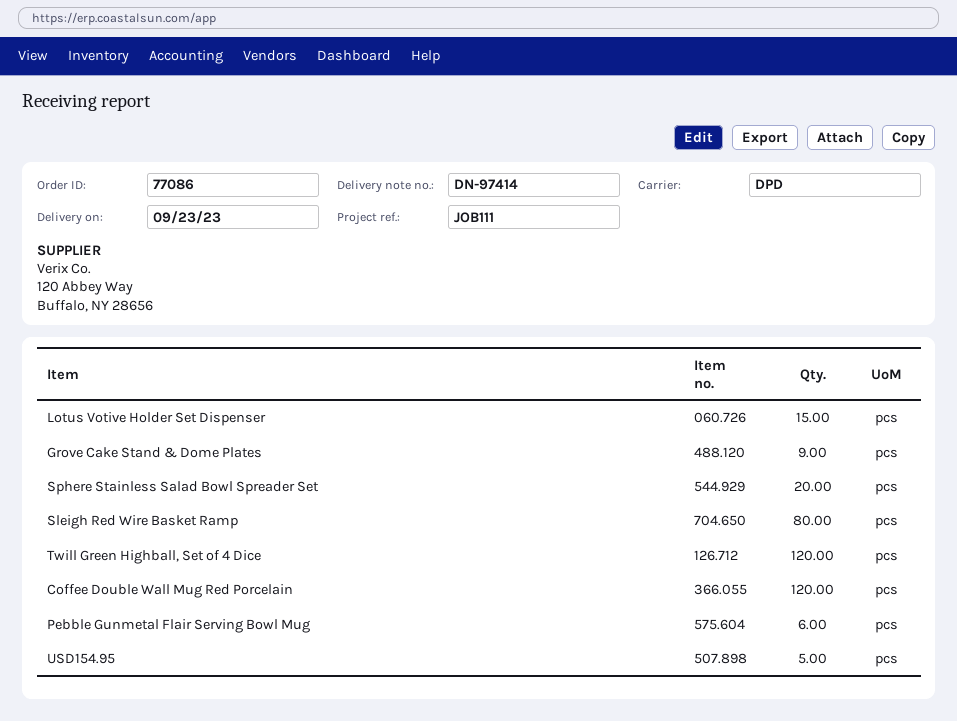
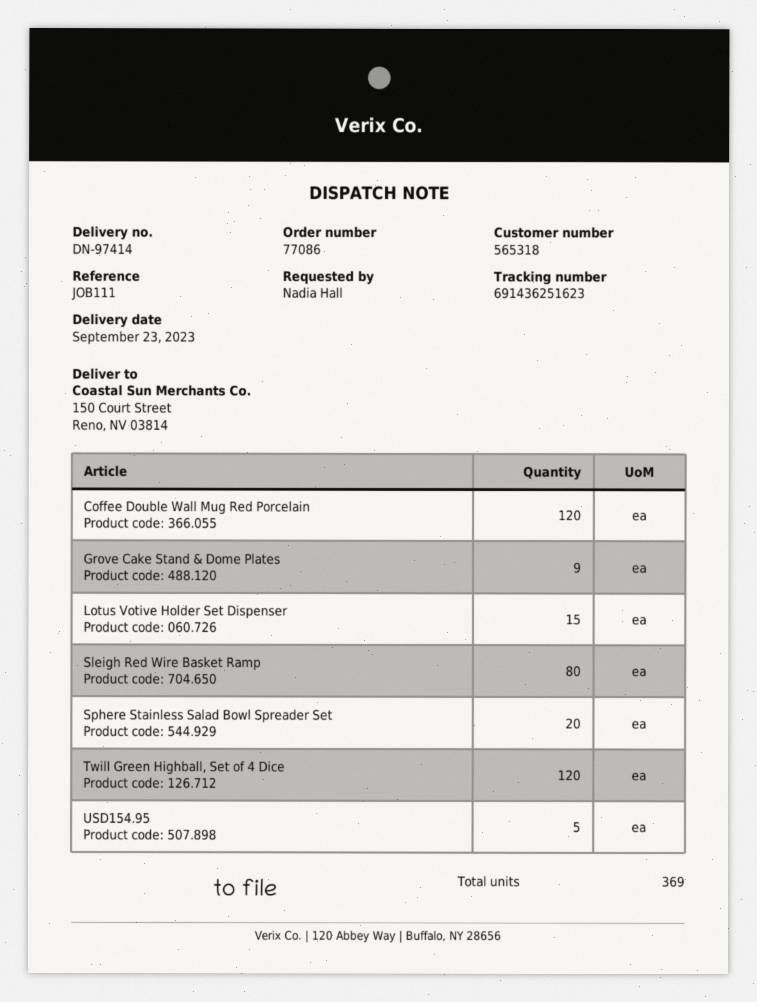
Pebble Gunmetal Flair Serving Bowl Mug: 6 -> none

